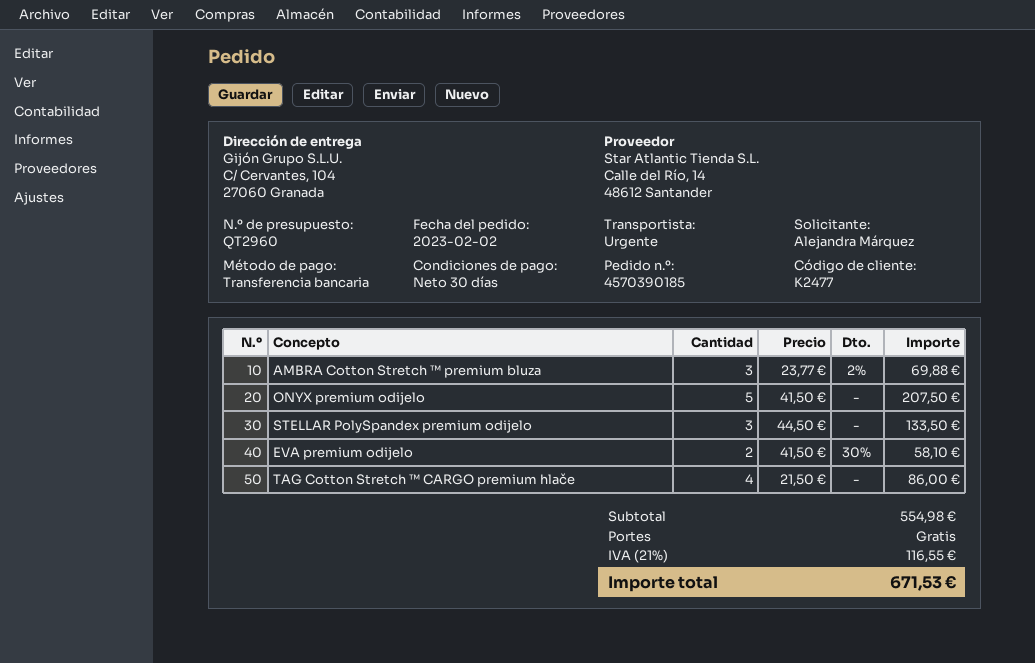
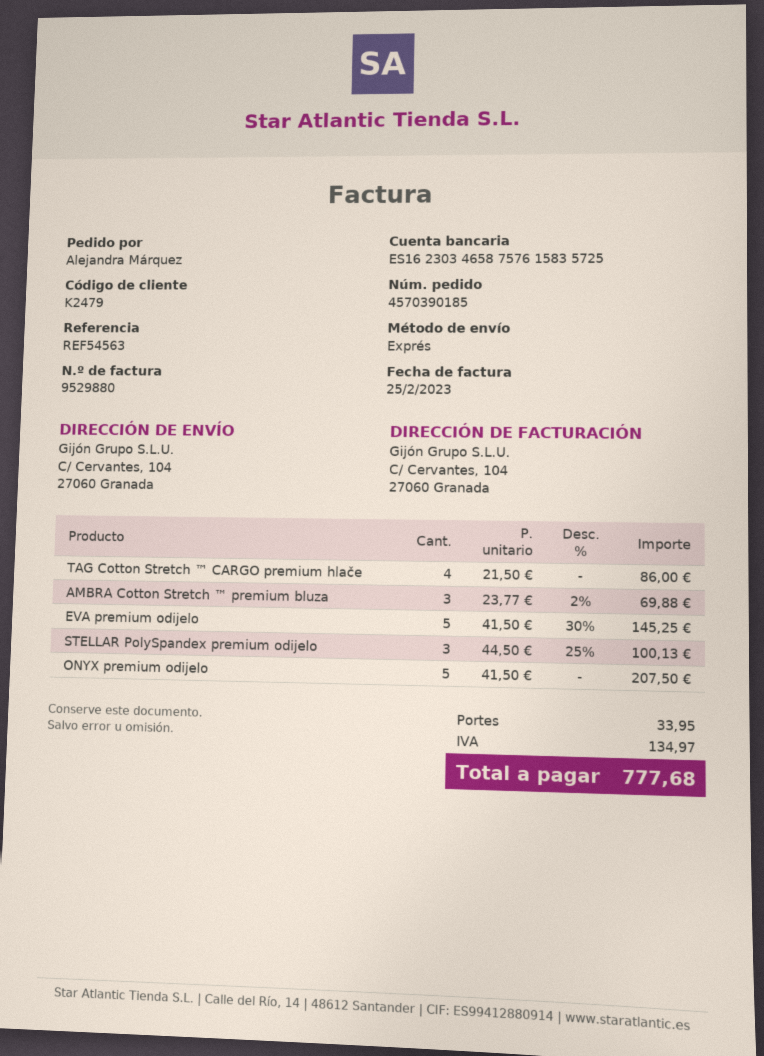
customer number: K2477 -> K2479
STELLAR PolySpandex premium odijelo: 3 x 44.50 = 133.50 -> 3 x 44.50 - 25% = 100.13
EVA premium odijelo: 2 x 41.50 - 30% = 58.10 -> 5 x 41.50 - 30% = 145.25
shipping: 0.00 -> 33.95
tax: 116.55 -> 134.97
total: 671.53 -> 777.68

